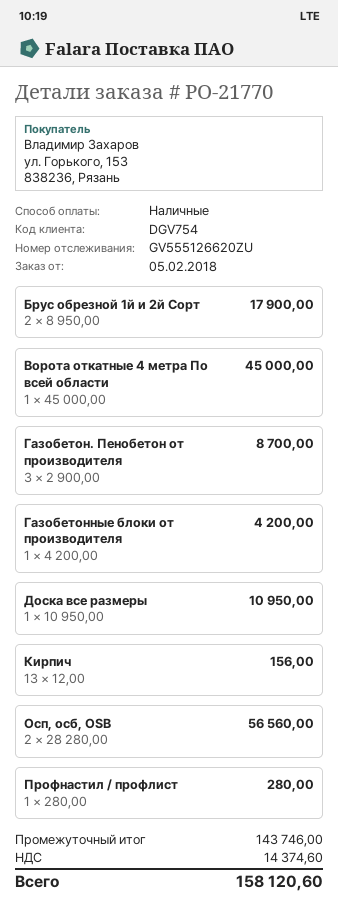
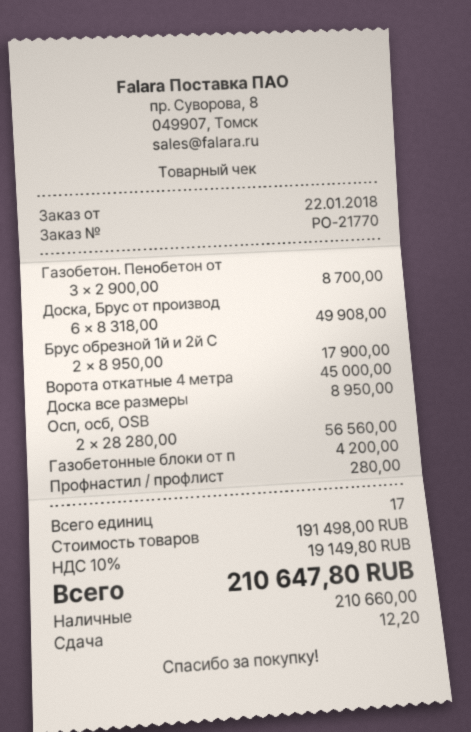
order date: 2018-02-05 -> 2018-01-22
Доска все размеры: 1 x 10950.00 = 10950.00 -> 1 x 8950.00 = 8950.00
Кирпич: 13 x 12.00 = 156.00 -> none
Доска, Брус от производ: none -> 6 x 8318.00 = 49908.00
subtotal: 143746.00 -> 191498.00
tax: 14374.60 -> 19149.80
total: 158120.60 -> 210647.80

